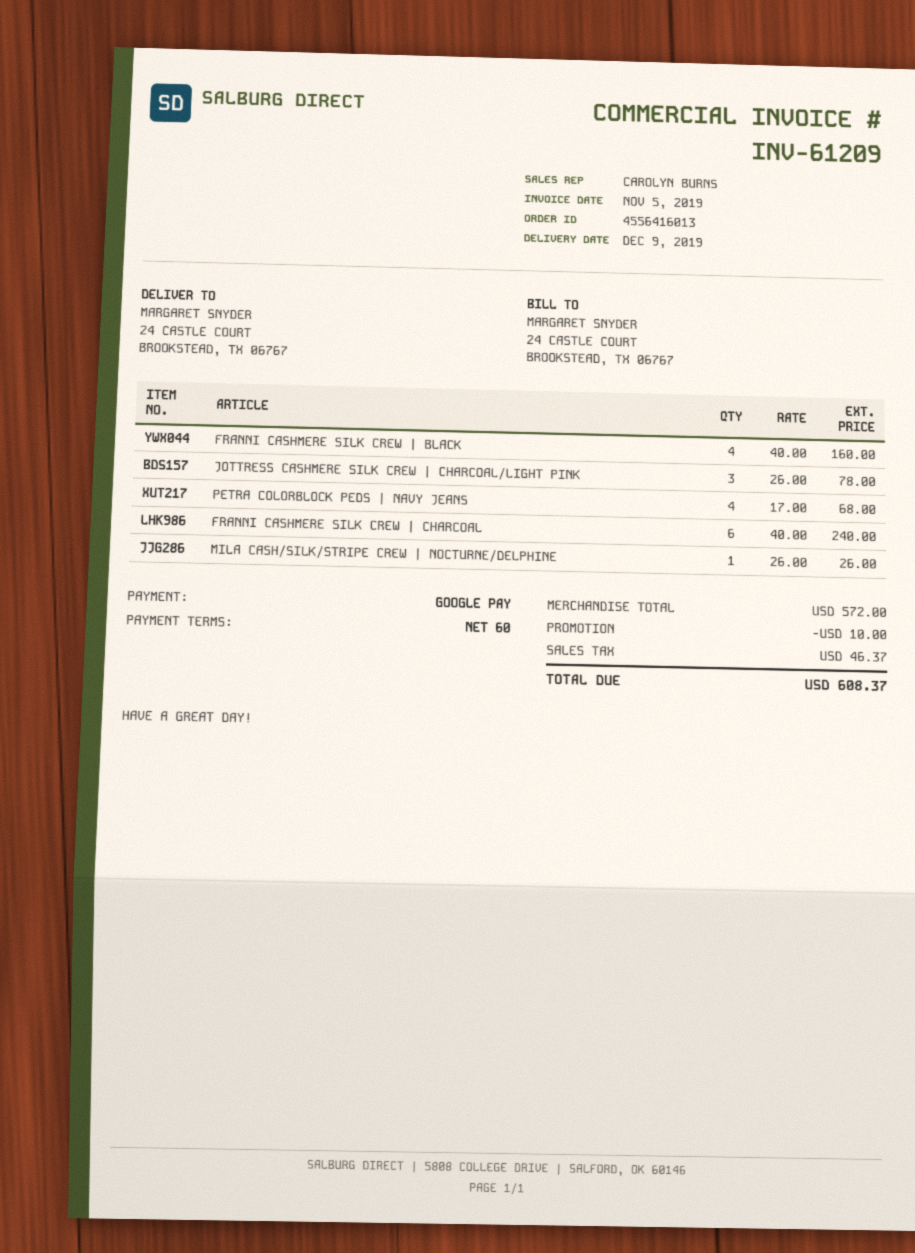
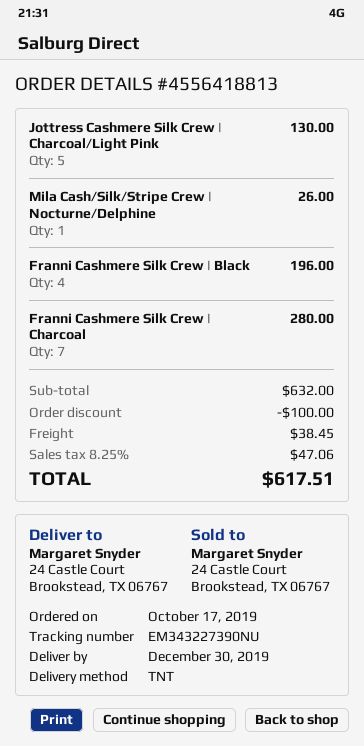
order number: 4556416013 -> 4556418813
delivery date: 2019-12-09 -> 2019-12-30
FRANNI CASHMERE SILK CREW | BLACK: 4 for 160.00 -> 4 for 196.00
JOTTRESS CASHMERE SILK CREW | CHARCOAL/LIGHT PINK: 3 for 78.00 -> 5 for 130.00
PETRA COLORBLOCK PEDS | NAVY JEANS: 4 for 68.00 -> none
FRANNI CASHMERE SILK CREW | CHARCOAL: 6 for 240.00 -> 7 for 280.00
subtotal: 572.00 -> 632.00
discount: 10.00 -> 100.00
shipping: none -> 38.45
tax: 46.37 -> 47.06
total: 608.37 -> 617.51

